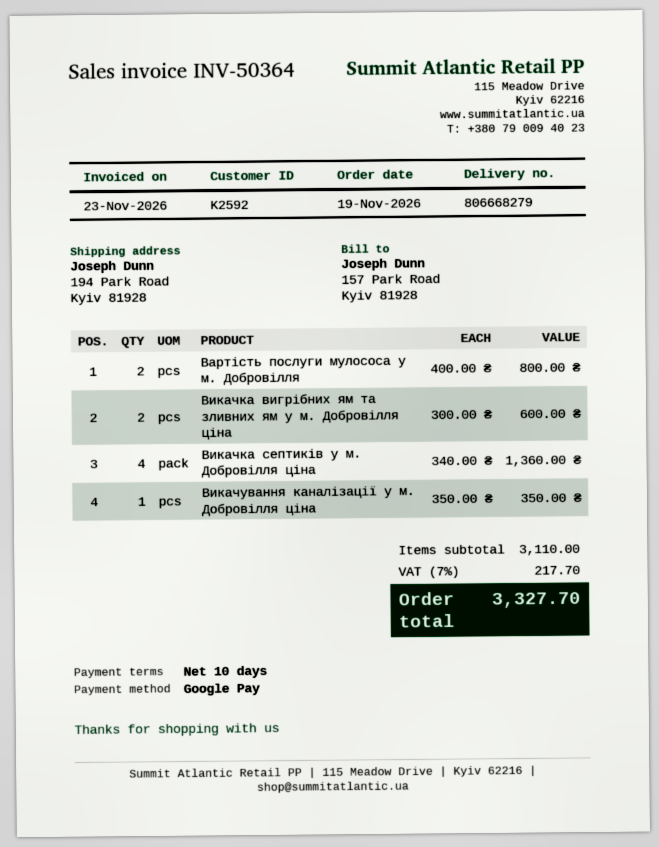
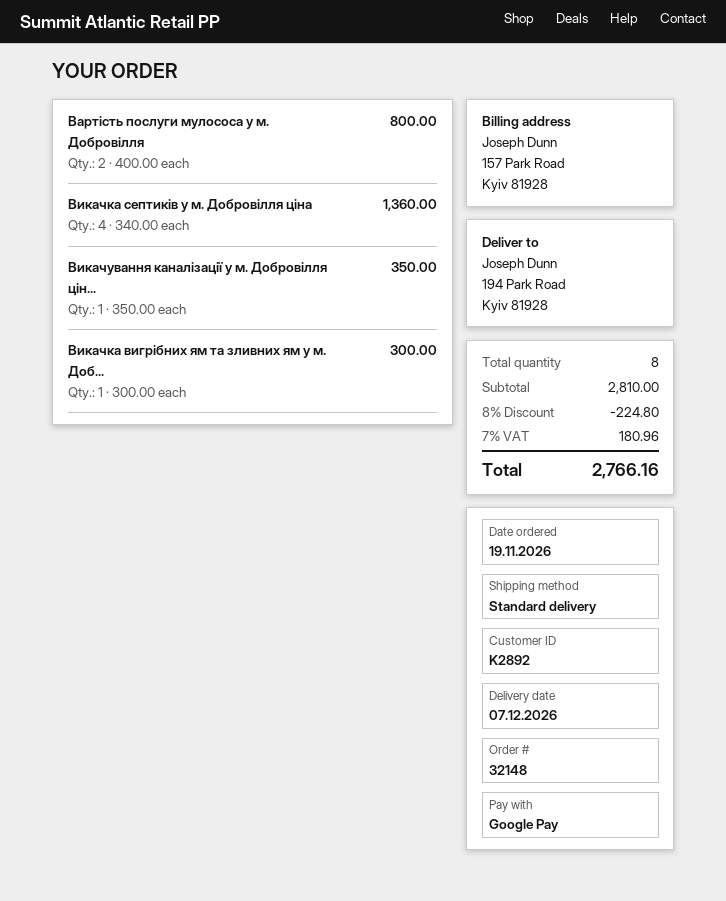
customer number: K2592 -> K2892
Викачка вигрібних ям та зливних ям у м. Добровілля ціна: 2 x 300.00 = 600.00 -> 1 x 300.00 = 300.00
subtotal: 3110.00 -> 2810.00
discount: none -> 8% = 224.80
tax: 7% = 217.70 -> 7% = 180.96
total: 3327.70 -> 2766.16

